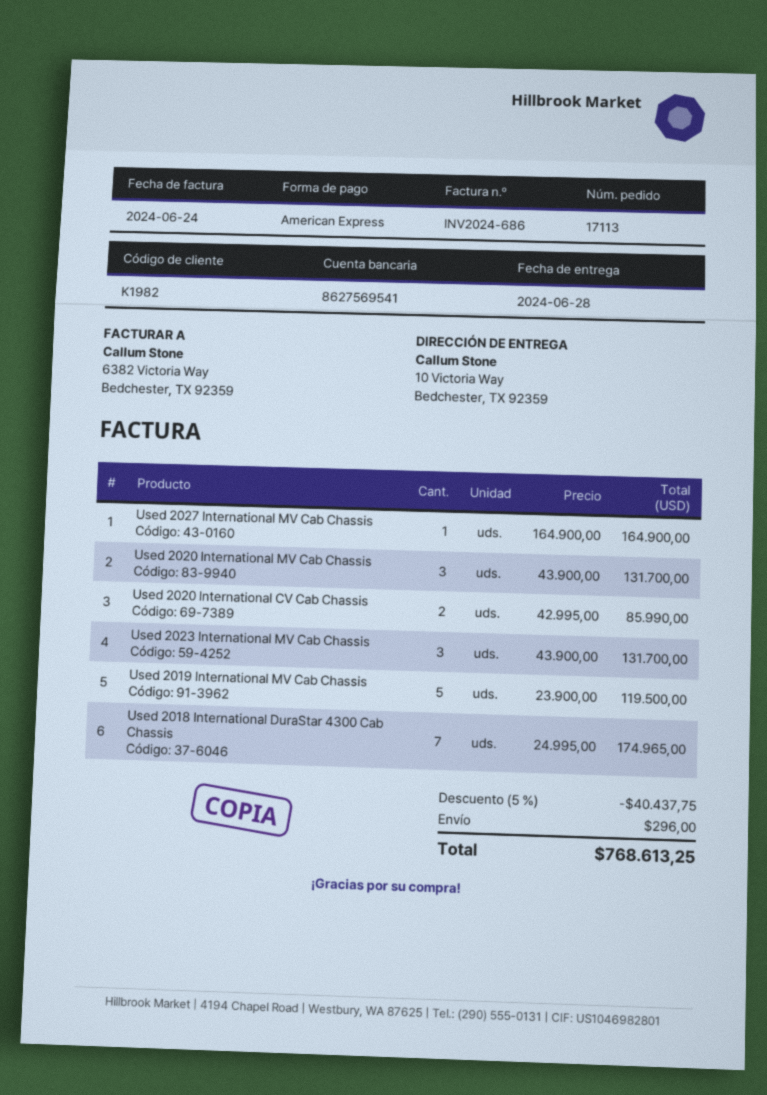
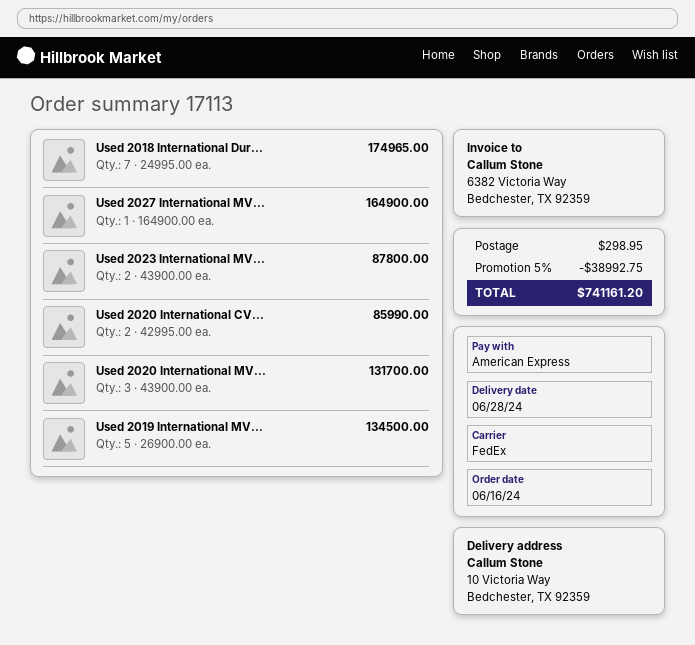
Used 2023 International MV Cab Chassis: 3 x 43900.00 = 131700.00 -> 2 x 43900.00 = 87800.00
Used 2019 International MV Cab Chassis: 5 x 23900.00 = 119500.00 -> 5 x 26900.00 = 134500.00
discount: 5% = 40437.75 -> 5% = 38992.75
shipping: 296.00 -> 298.95
total: 768613.25 -> 741161.20

